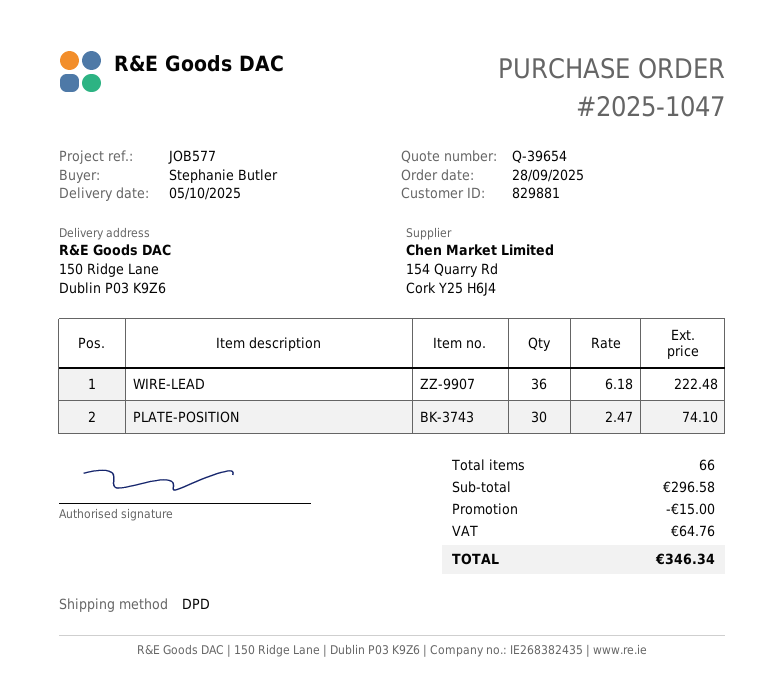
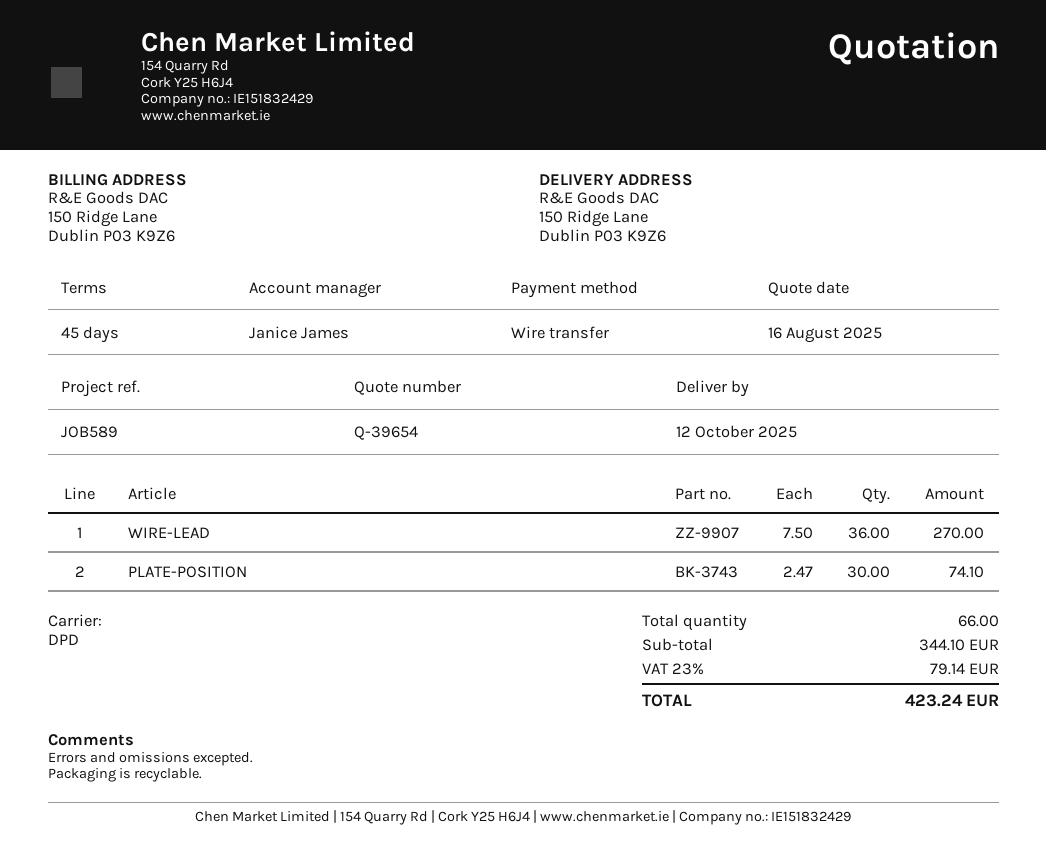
delivery date: 2025-10-05 -> 2025-10-12
reference: JOB577 -> JOB589
WIRE-LEAD: 36 x 6.18 = 222.48 -> 36 x 7.50 = 270.00
subtotal: 296.58 -> 344.10
discount: 15.00 -> none
tax: 64.76 -> 79.14
total: 346.34 -> 423.24

